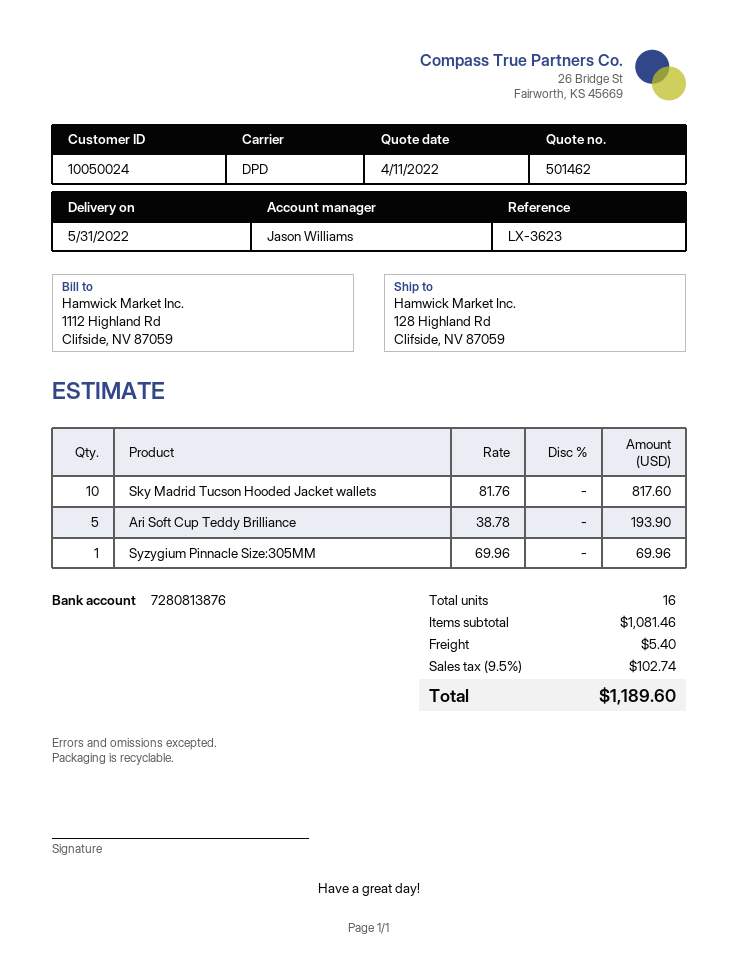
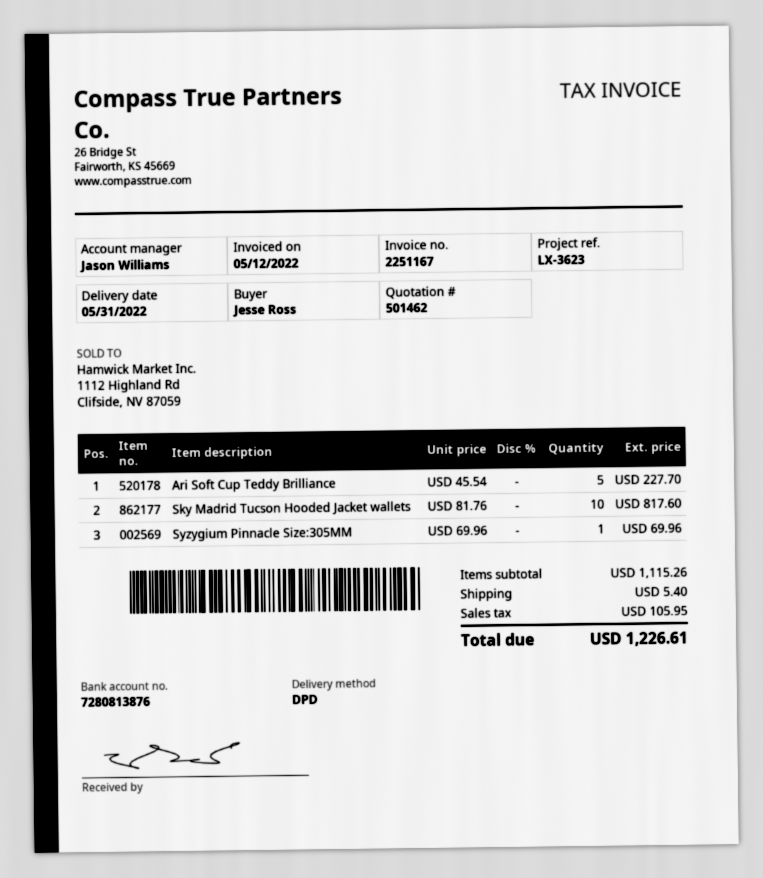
Ari Soft Cup Teddy Brilliance: 5 x 38.78 = 193.90 -> 5 x 45.54 = 227.70
subtotal: 1081.46 -> 1115.26
tax: 102.74 -> 105.95
total: 1189.60 -> 1226.61

